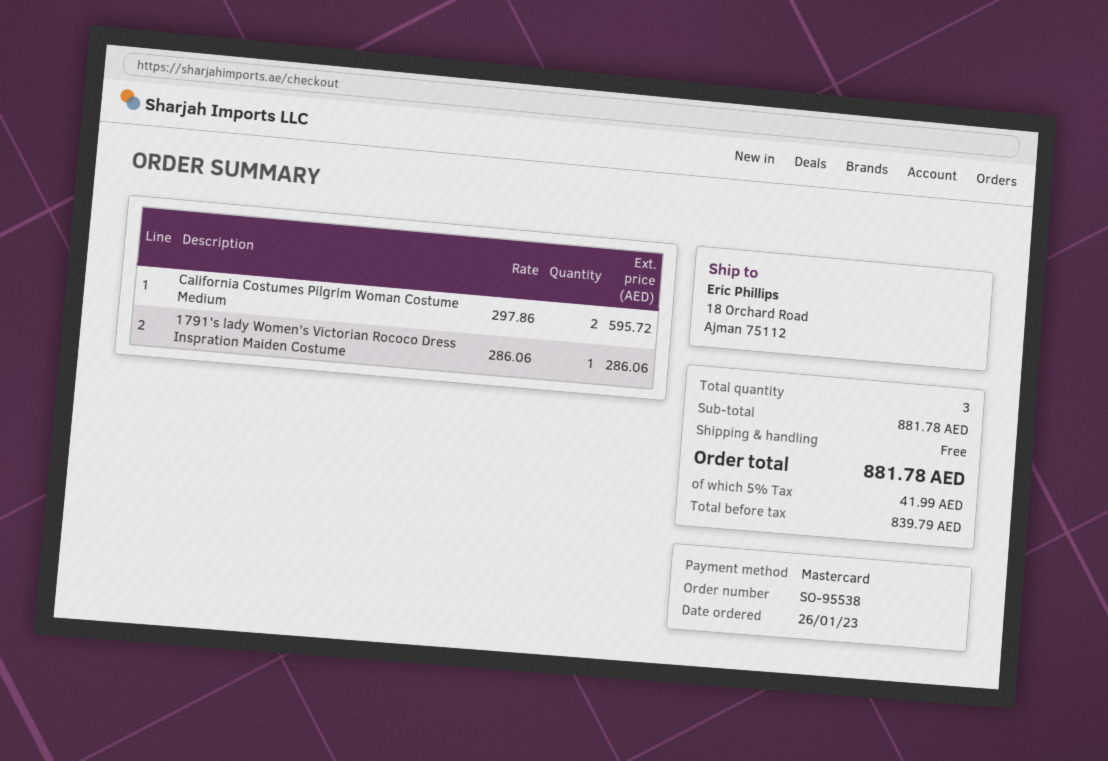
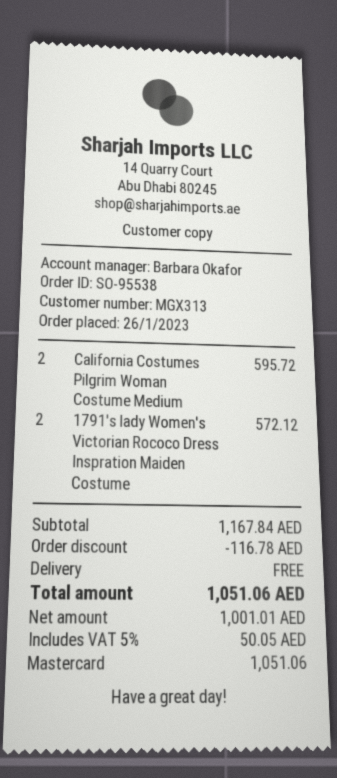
1791's lady Women's Victorian Rococo Dress Inspration Maiden Costume: 1 for 286.06 -> 2 for 572.12
subtotal: 881.78 -> 1167.84
discount: none -> 116.78
net: 839.79 -> 1001.01
tax: 5% = 41.99 -> 5% = 50.05
total: 881.78 -> 1051.06

